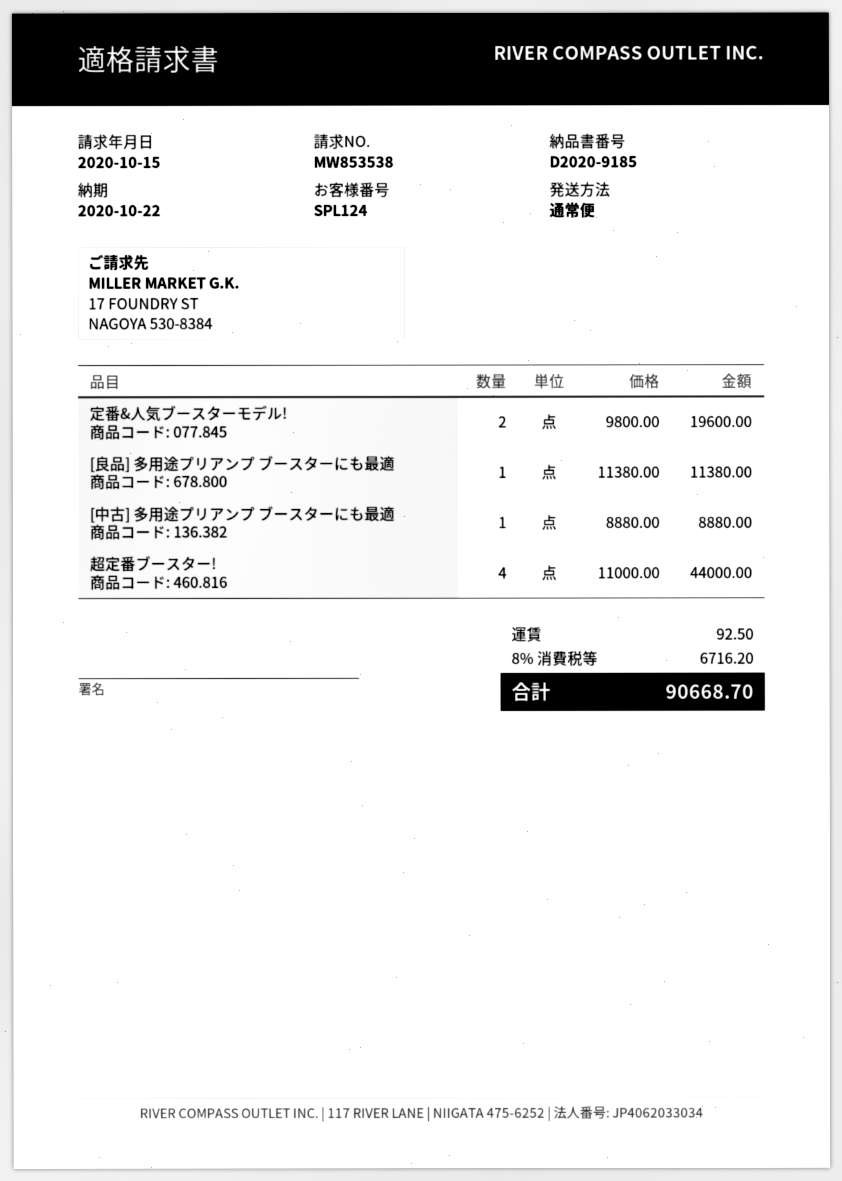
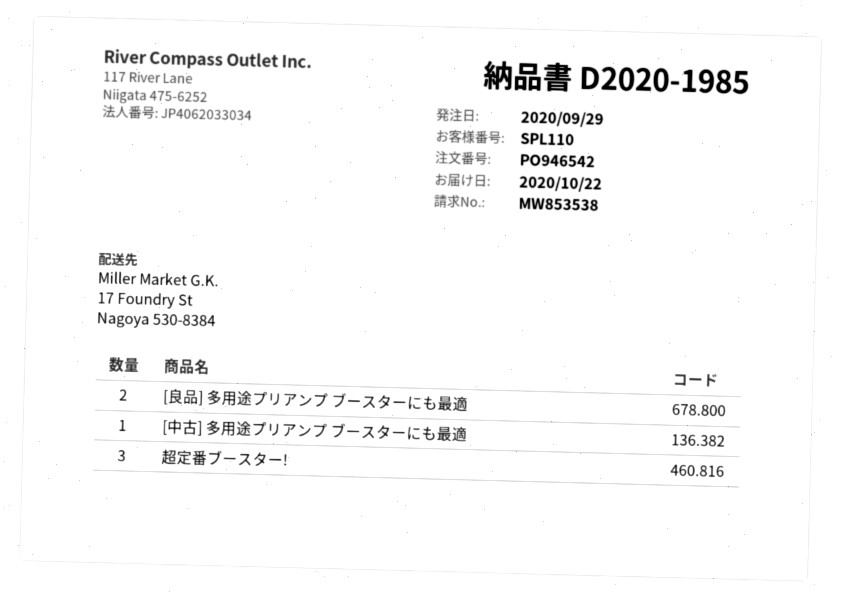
delivery note number: D2020-9185 -> D2020-1985
customer number: SPL124 -> SPL110
定番&人気ブースターモデル!: 2 -> none
[良品] 多用途プリアンプ ブースターにも最適: 1 -> 2
超定番ブースター!: 4 -> 3

